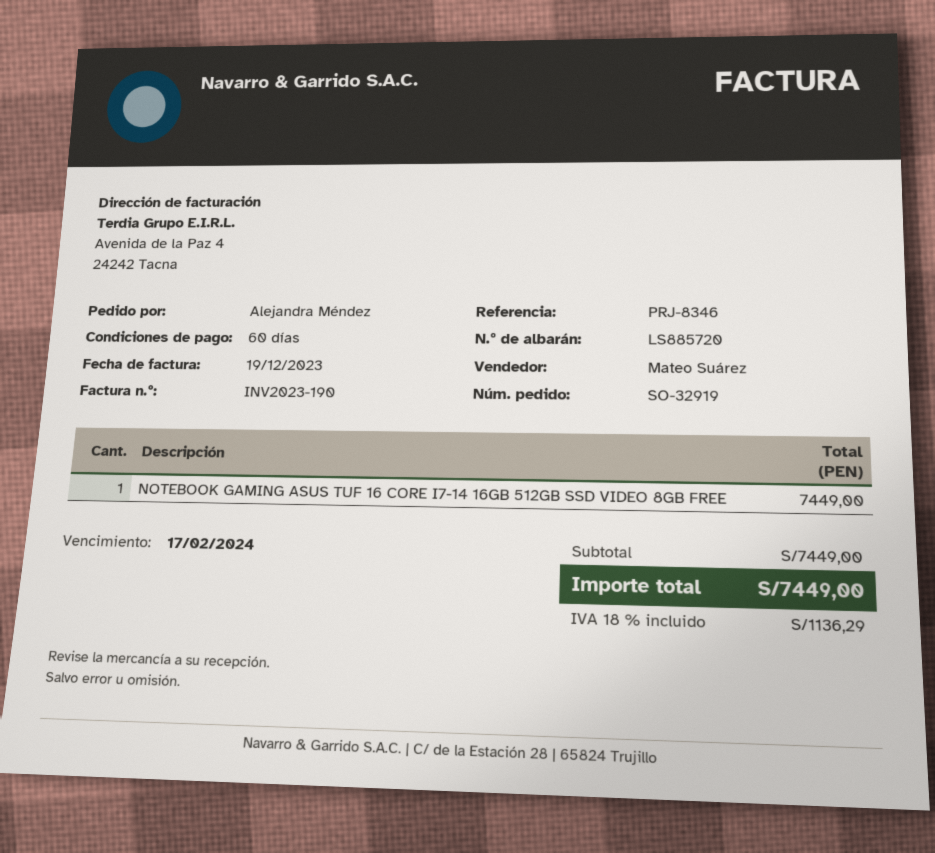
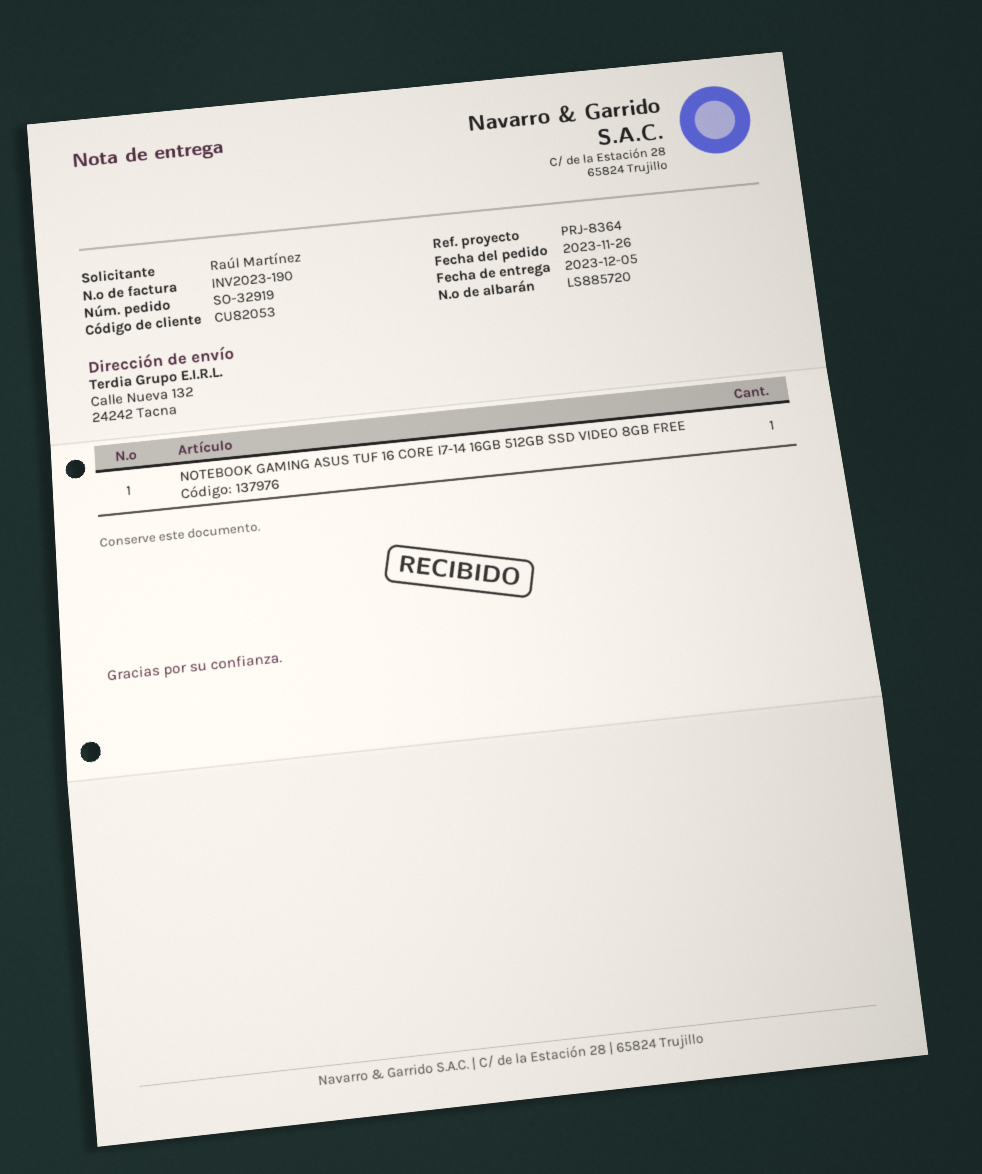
reference: PRJ-8346 -> PRJ-8364
ordered by: Alejandra Méndez -> Raúl Martínez

